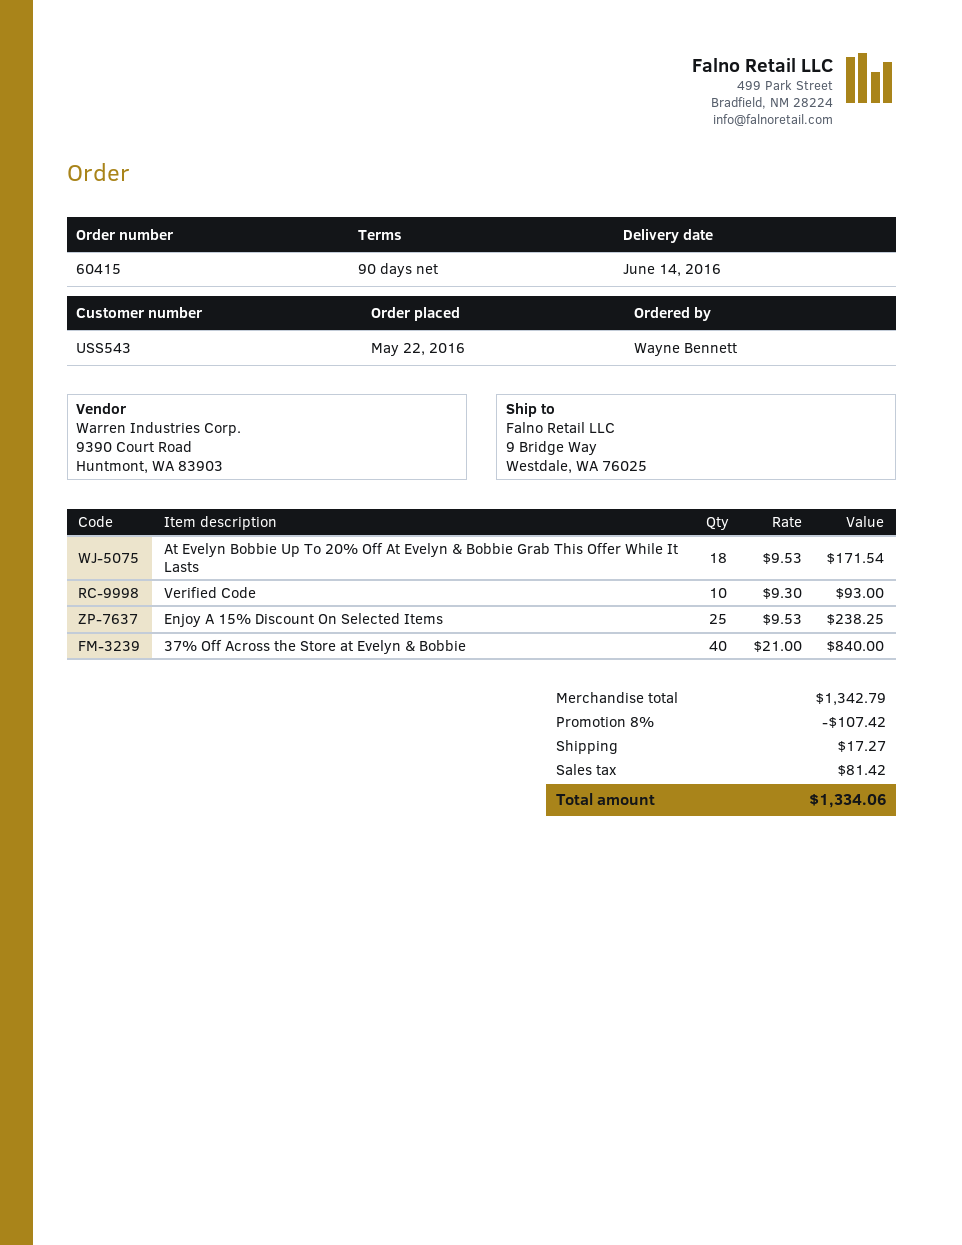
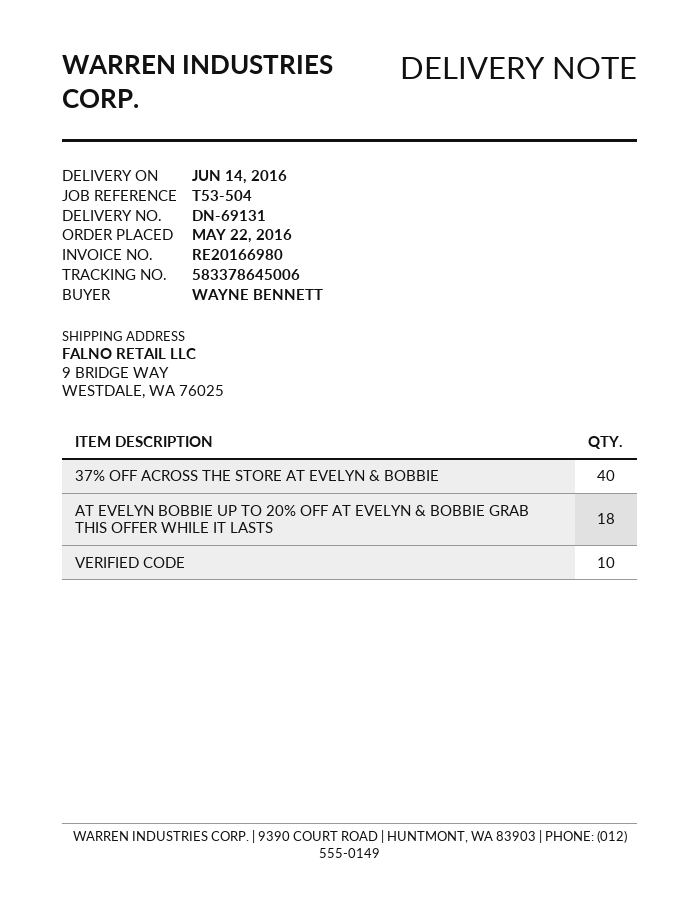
Enjoy A 15% Discount On Selected Items: 25 -> none

